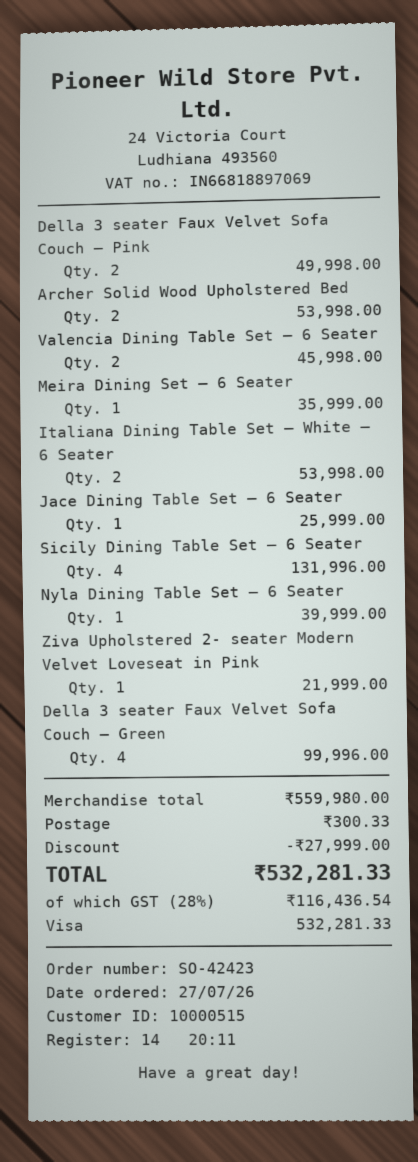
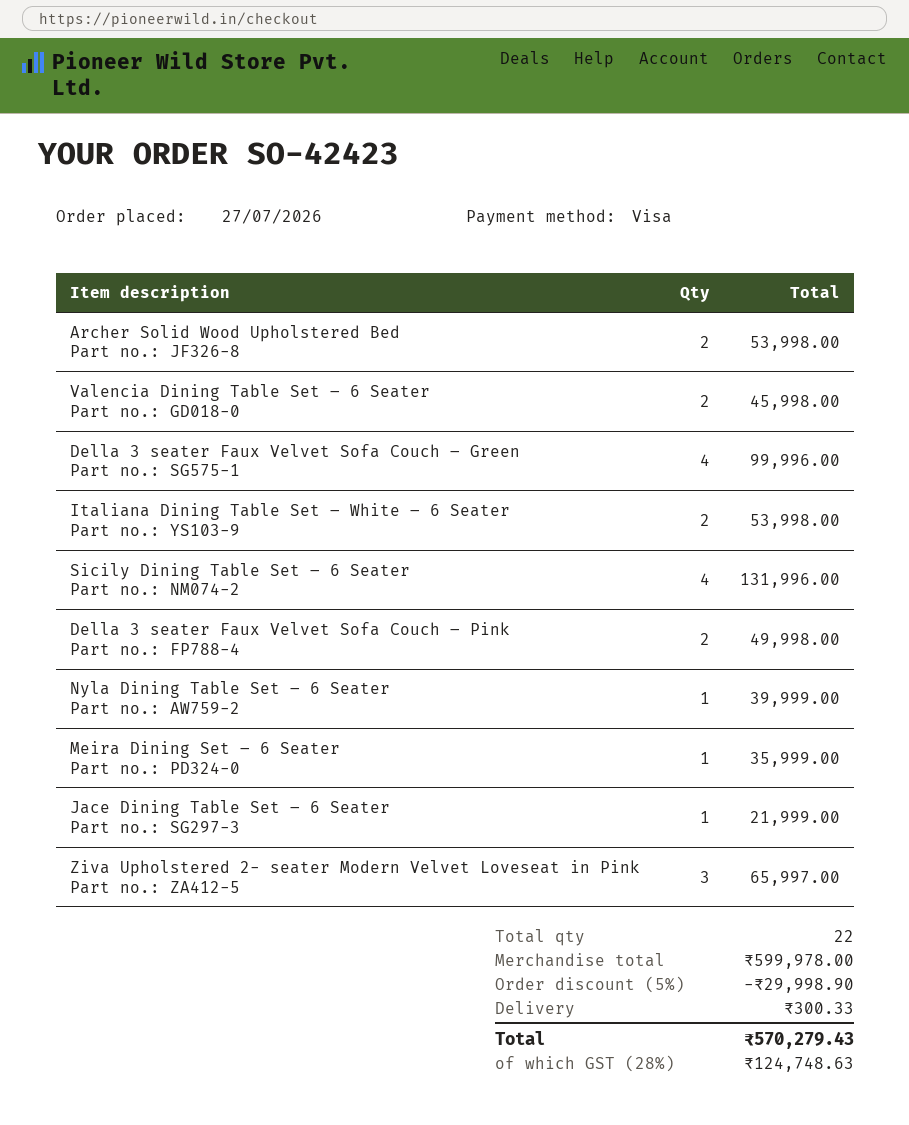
Jace Dining Table Set – 6 Seater: 1 for 25999.00 -> 1 for 21999.00
Ziva Upholstered 2- seater Modern Velvet Loveseat in Pink: 1 for 21999.00 -> 3 for 65997.00
subtotal: 559980.00 -> 599978.00
discount: 27999.00 -> 29998.90
tax: 28% = 116436.54 -> 28% = 124748.63
total: 532281.33 -> 570279.43

